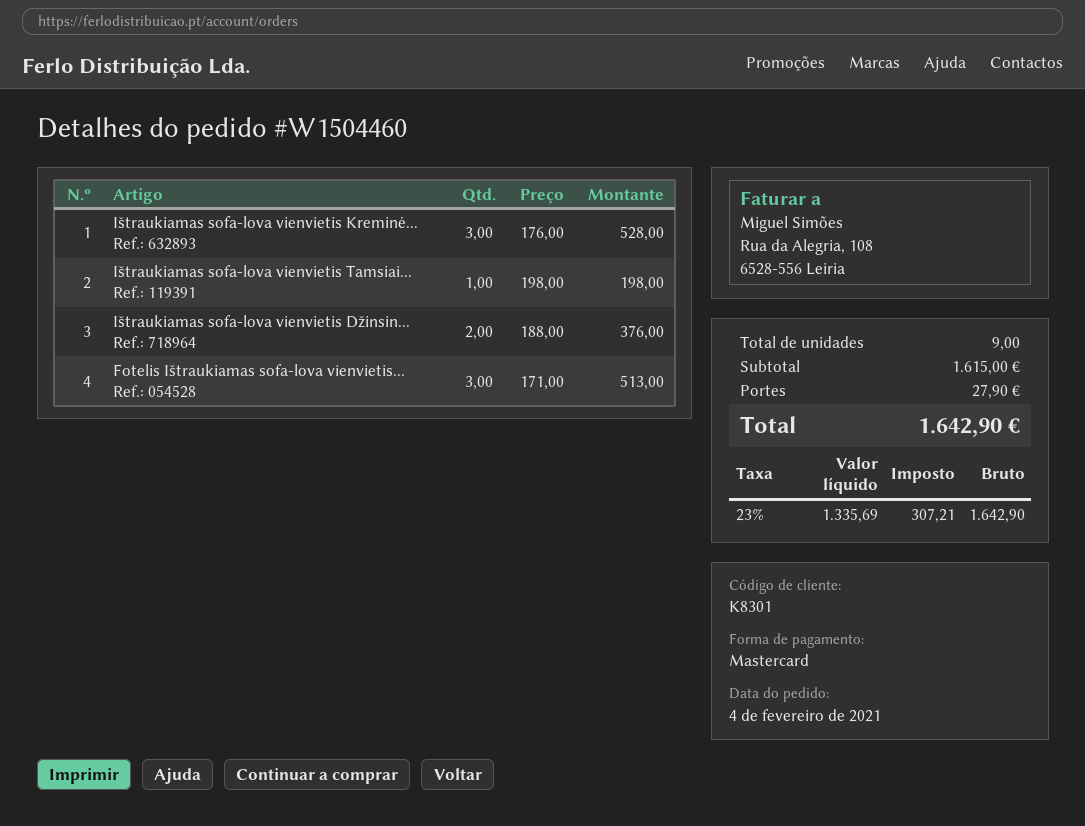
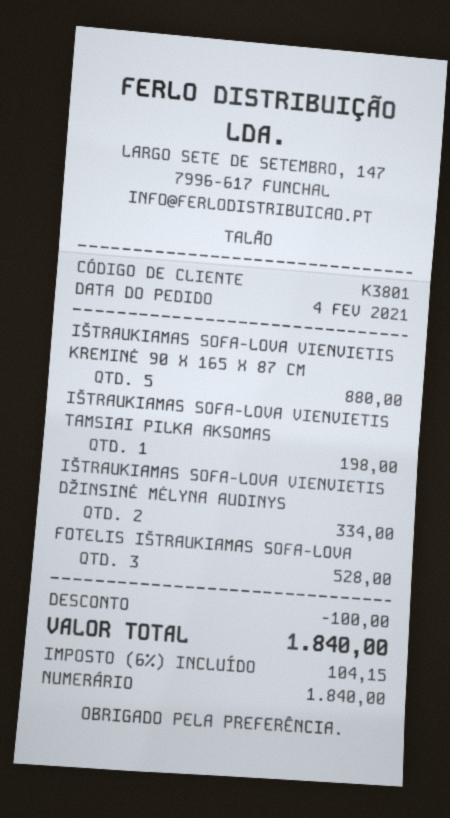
customer number: K8301 -> K3801
payment method: Mastercard -> cash
Ištraukiamas sofa-lova vienvietis Kreminė...: 3 for 528.00 -> 5 for 880.00
Ištraukiamas sofa-lova vienvietis Džinsin...: 2 for 376.00 -> 2 for 334.00
Fotelis Ištraukiamas sofa-lova vienvietis...: 3 for 513.00 -> 3 for 528.00
discount: none -> 100.00
shipping: 27.90 -> none
tax: 23% = 307.21 -> 6% = 104.15
total: 1642.90 -> 1840.00

